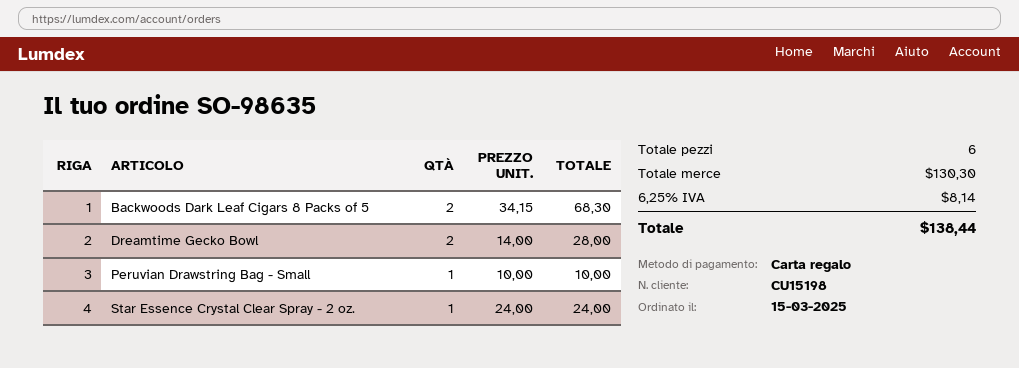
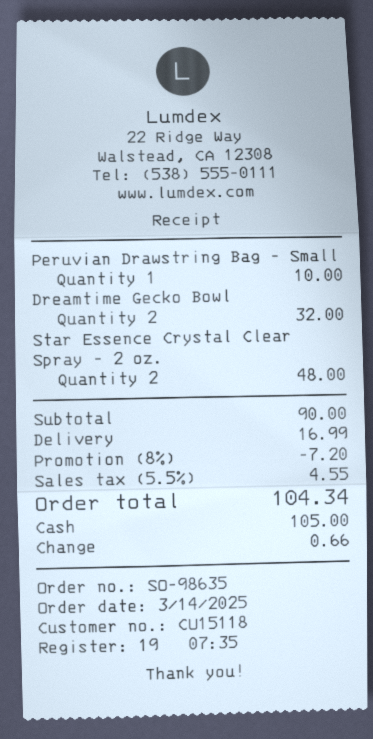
order date: 2025-03-15 -> 2025-03-14
customer number: CU15198 -> CU15118
payment method: gift card -> cash
Backwoods Dark Leaf Cigars 8 Packs of 5: 2 for 68.30 -> none
Dreamtime Gecko Bowl: 2 for 28.00 -> 2 for 32.00
Star Essence Crystal Clear Spray - 2 oz.: 1 for 24.00 -> 2 for 48.00
subtotal: 130.30 -> 90.00
discount: none -> 8% = 7.20
shipping: none -> 16.99
tax: 6.25% = 8.14 -> 5.5% = 4.55
total: 138.44 -> 104.34

